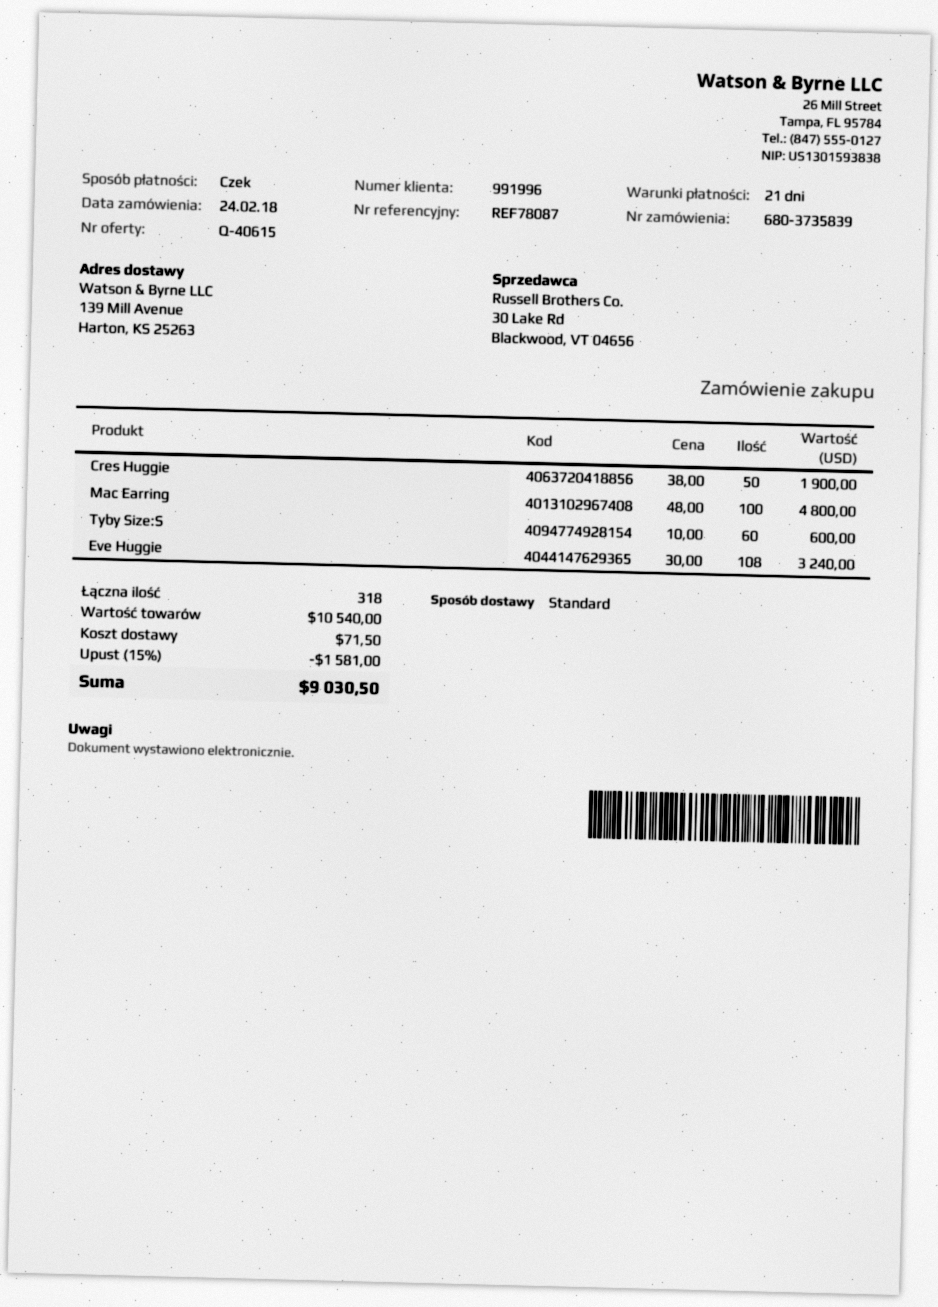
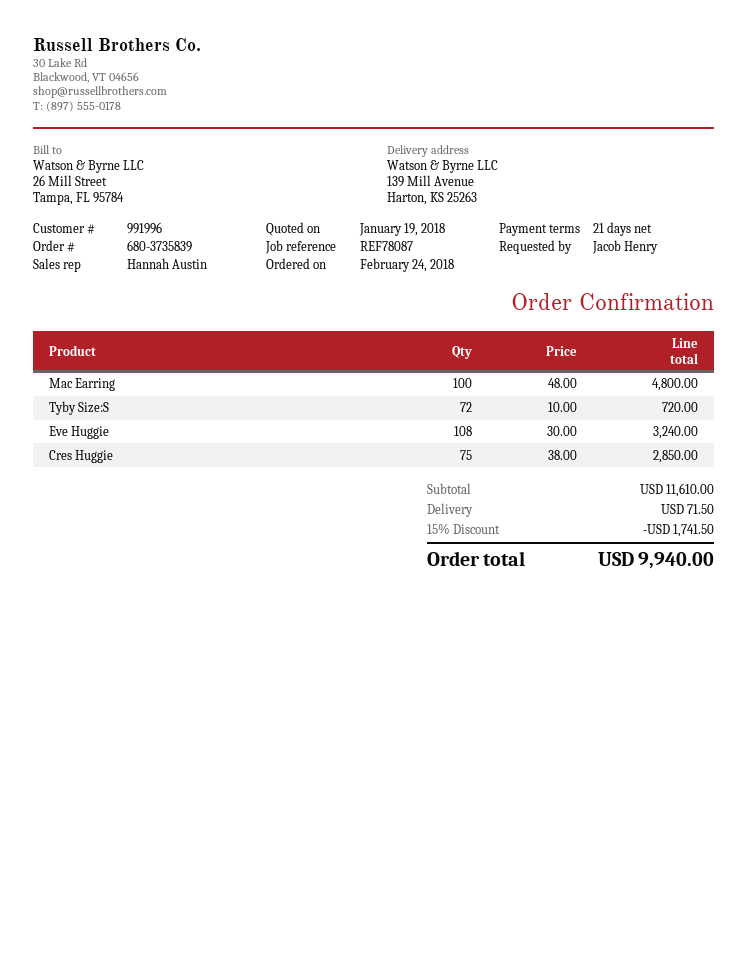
Cres Huggie: 50 x 38.00 = 1900.00 -> 75 x 38.00 = 2850.00
Tyby Size:S: 60 x 10.00 = 600.00 -> 72 x 10.00 = 720.00
subtotal: 10540.00 -> 11610.00
discount: 15% = 1581.00 -> 15% = 1741.50
total: 9030.50 -> 9940.00

